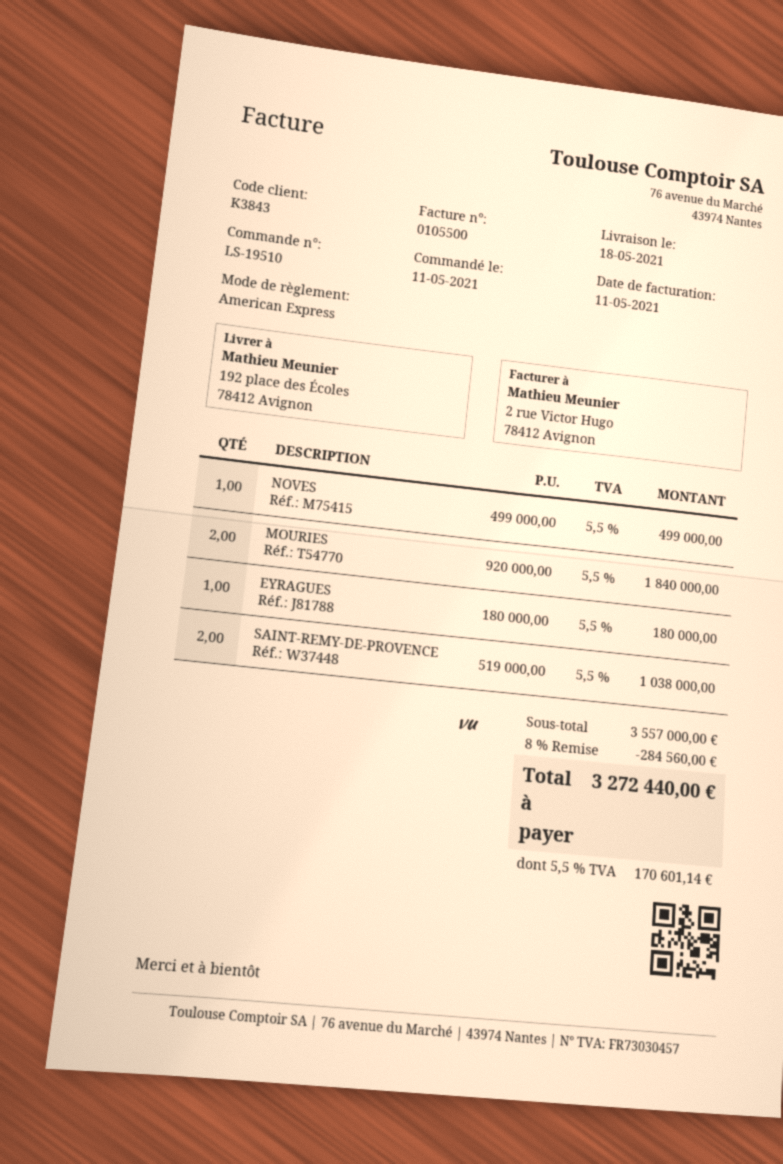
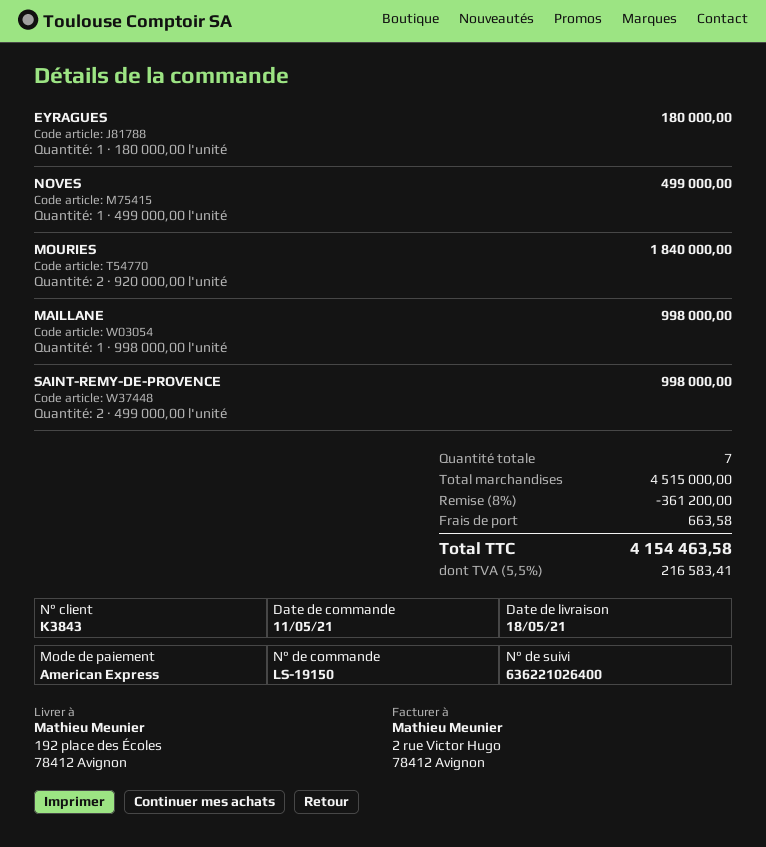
order number: LS-19510 -> LS-19150
SAINT-REMY-DE-PROVENCE: 2 x 519000.00 = 1038000.00 -> 2 x 499000.00 = 998000.00
MAILLANE: none -> 1 x 998000.00 = 998000.00
subtotal: 3557000.00 -> 4515000.00
discount: 8% = 284560.00 -> 8% = 361200.00
shipping: none -> 663.58
tax: 5.5% = 170601.14 -> 5.5% = 216583.41
total: 3272440.00 -> 4154463.58

